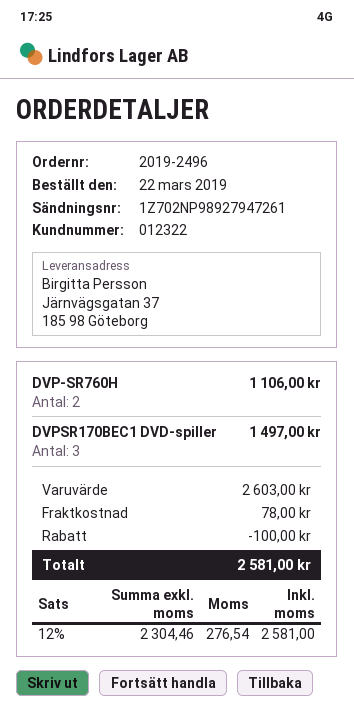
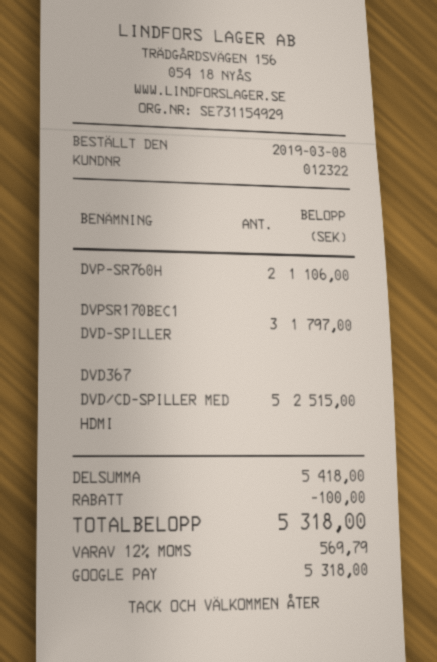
order date: 2019-03-22 -> 2019-03-08
DVPSR170BEC1 DVD-spiller: 3 for 1497.00 -> 3 for 1797.00
DVD367 DVD/CD-SPILLER MED HDMI: none -> 5 for 2515.00
subtotal: 2603.00 -> 5418.00
shipping: 78.00 -> none
tax: 12% = 276.54 -> 12% = 569.79
total: 2581.00 -> 5318.00

